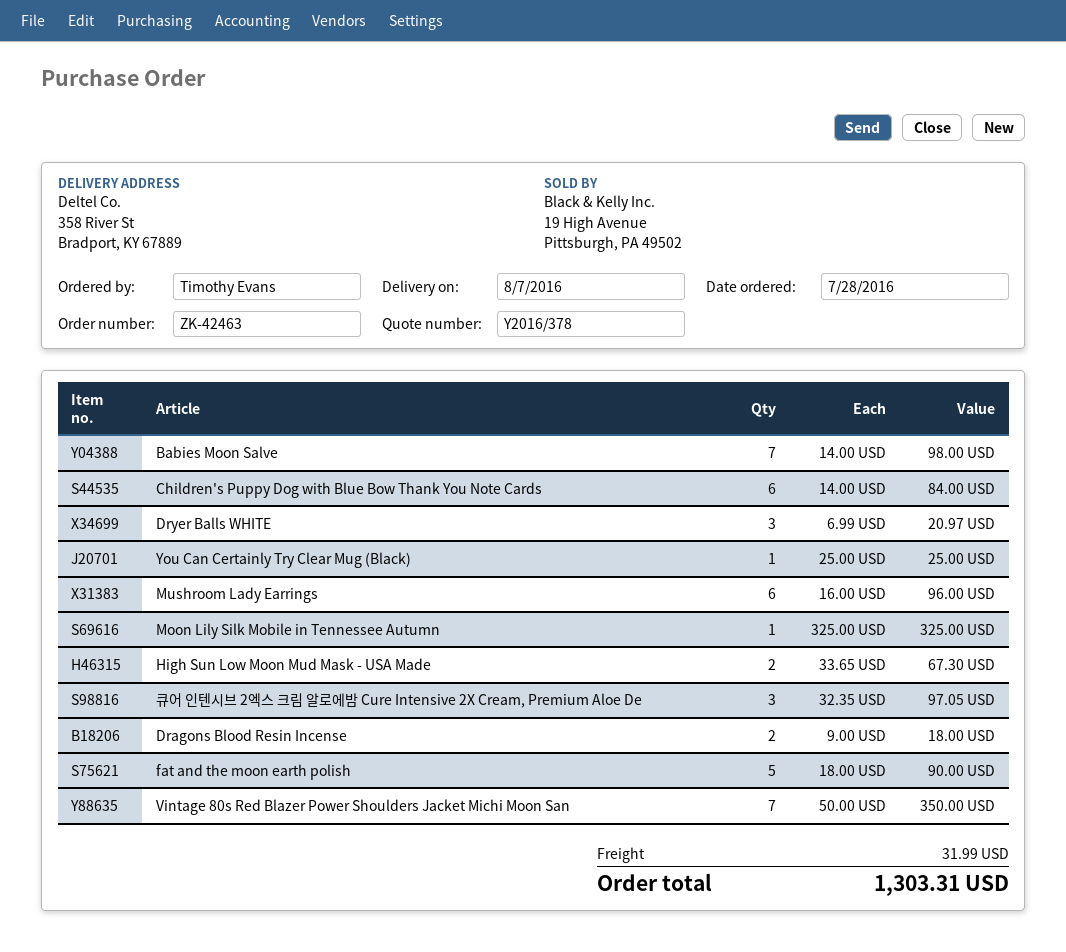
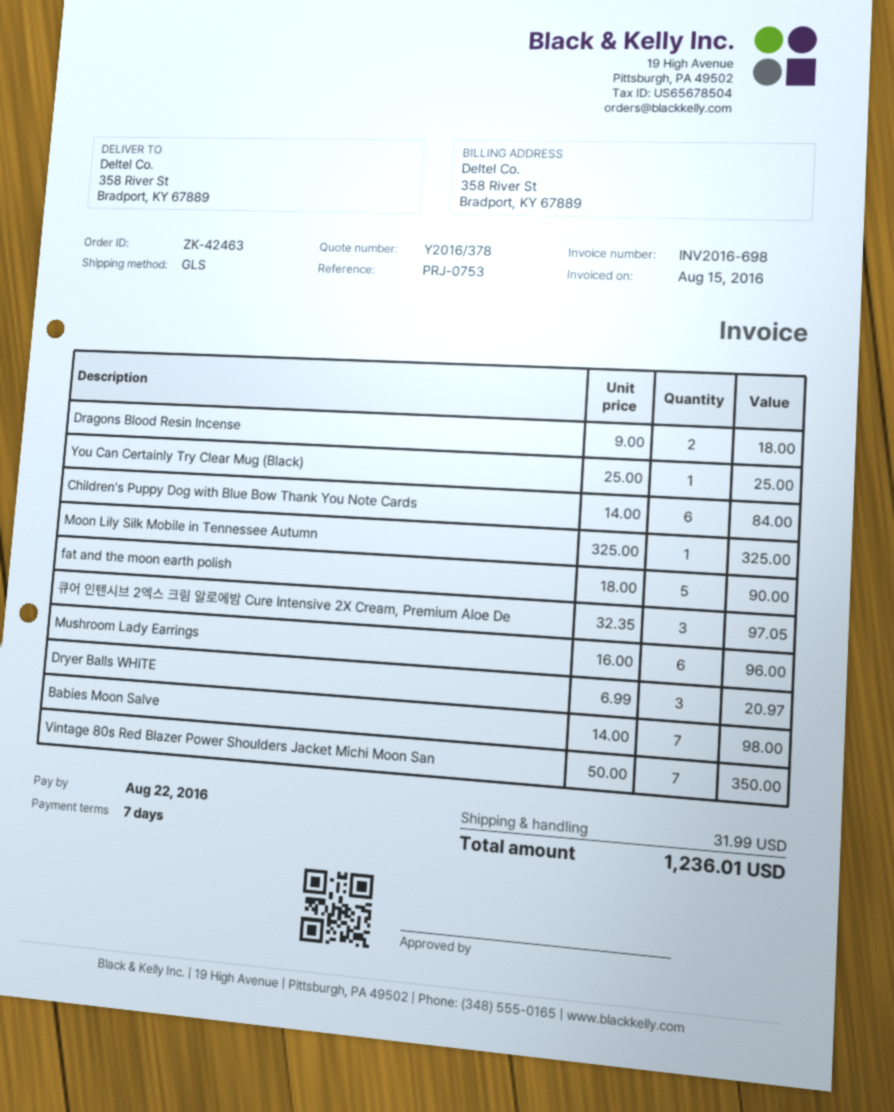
High Sun Low Moon Mud Mask - USA Made: 2 x 33.65 = 67.30 -> none
total: 1303.31 -> 1236.01

